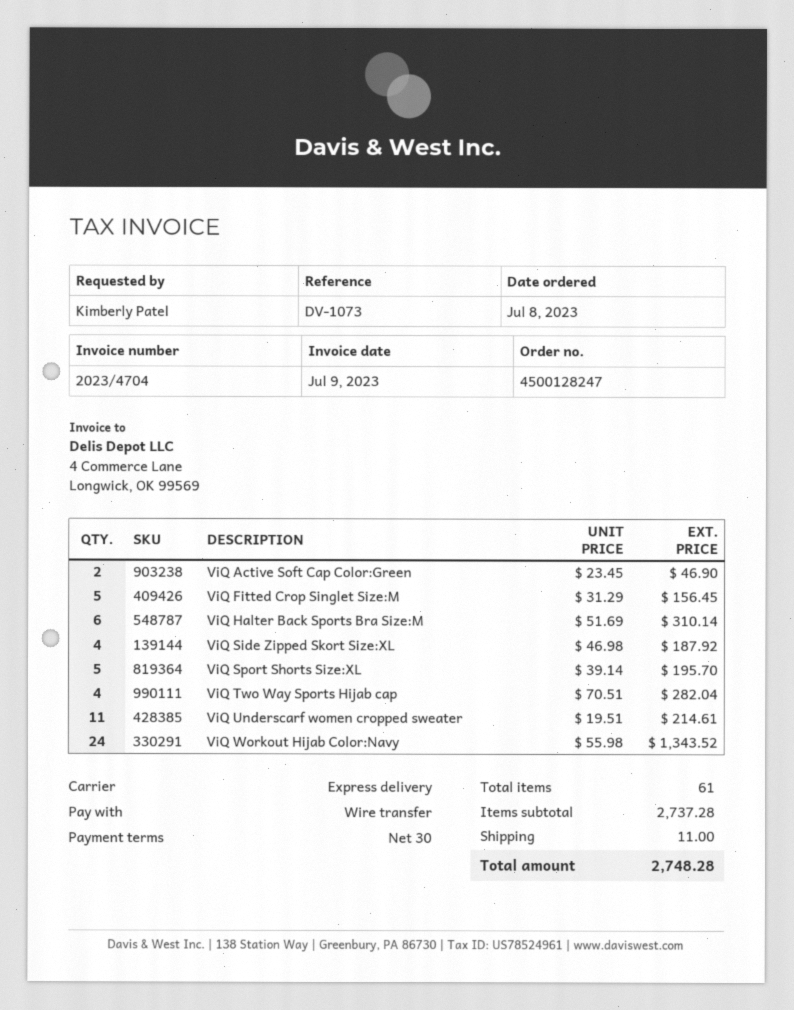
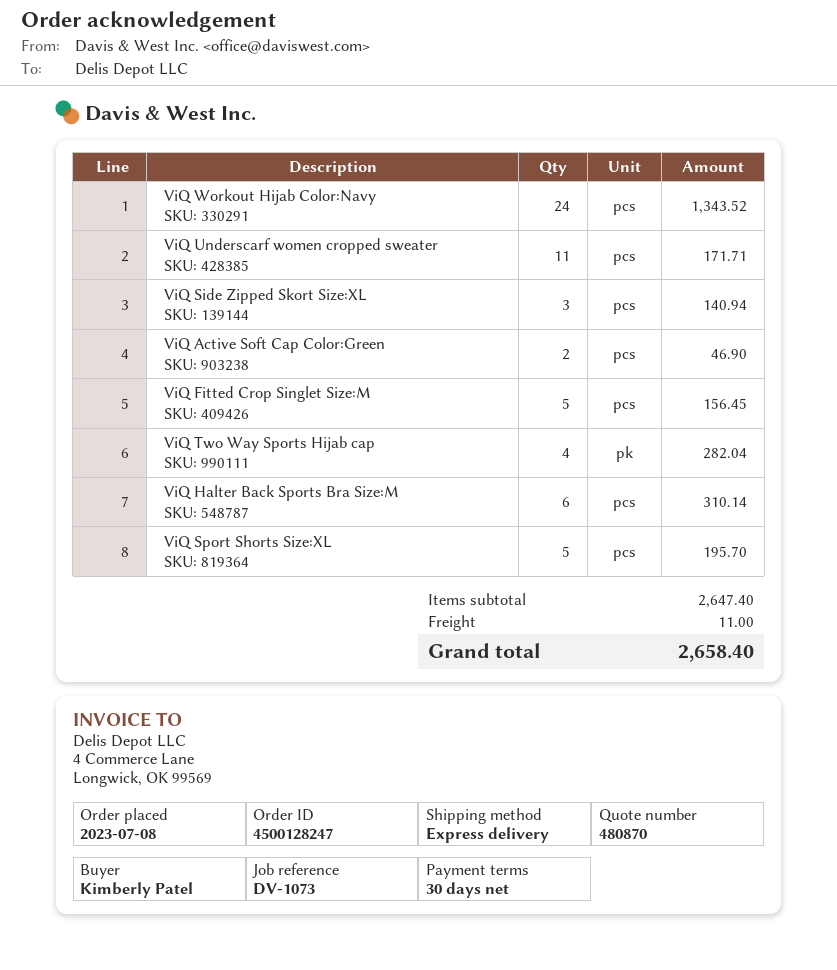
ViQ Side Zipped Skort Size:XL: 4 for 187.92 -> 3 for 140.94
ViQ Underscarf women cropped sweater: 11 for 214.61 -> 11 for 171.71
subtotal: 2737.28 -> 2647.40
total: 2748.28 -> 2658.40

